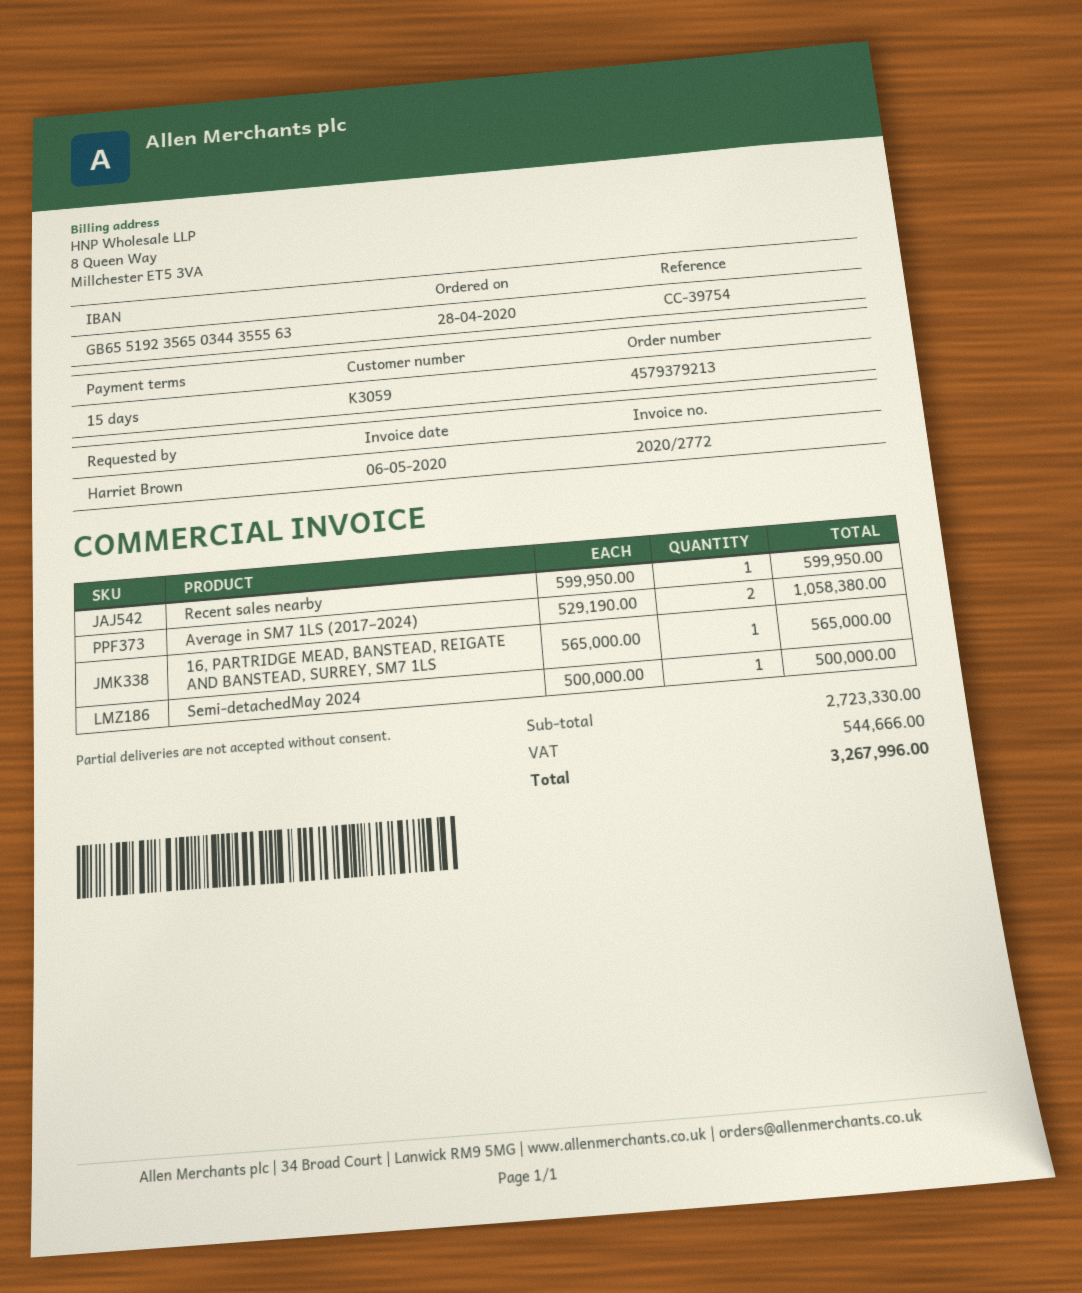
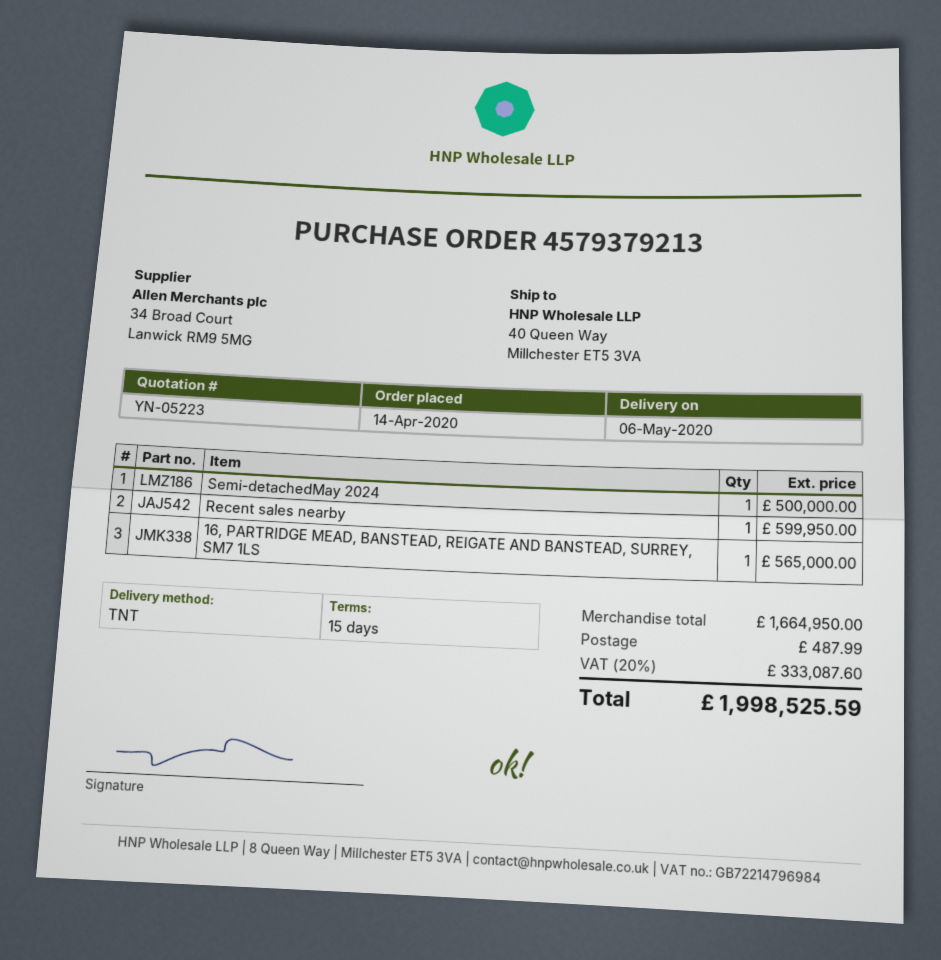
order date: 2020-04-28 -> 2020-04-14
Average in SM7 1LS (2017–2024): 2 for 1058380.00 -> none
subtotal: 2723330.00 -> 1664950.00
shipping: none -> 487.99
tax: 544666.00 -> 333087.60
total: 3267996.00 -> 1998525.59

